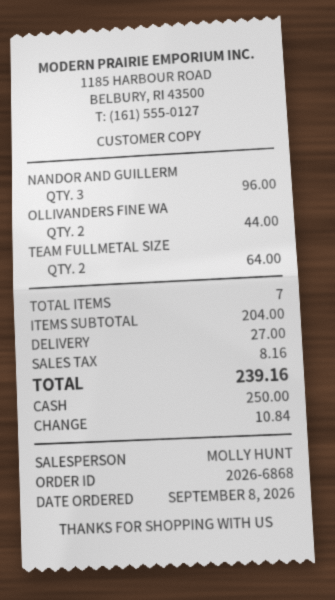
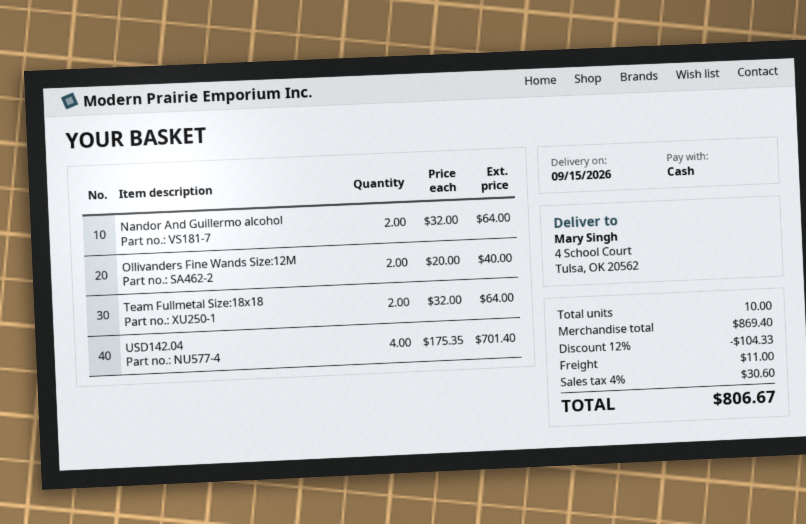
NANDOR AND GUILLERM: 3 for 96.00 -> 2 for 64.00
OLLIVANDERS FINE WA: 2 for 44.00 -> 2 for 40.00
USD142.04: none -> 4 for 701.40
total quantity: 7 -> 10
subtotal: 204.00 -> 869.40
discount: none -> 12% = 104.33
shipping: 27.00 -> 11.00
tax: 8.16 -> 30.60
total: 239.16 -> 806.67

